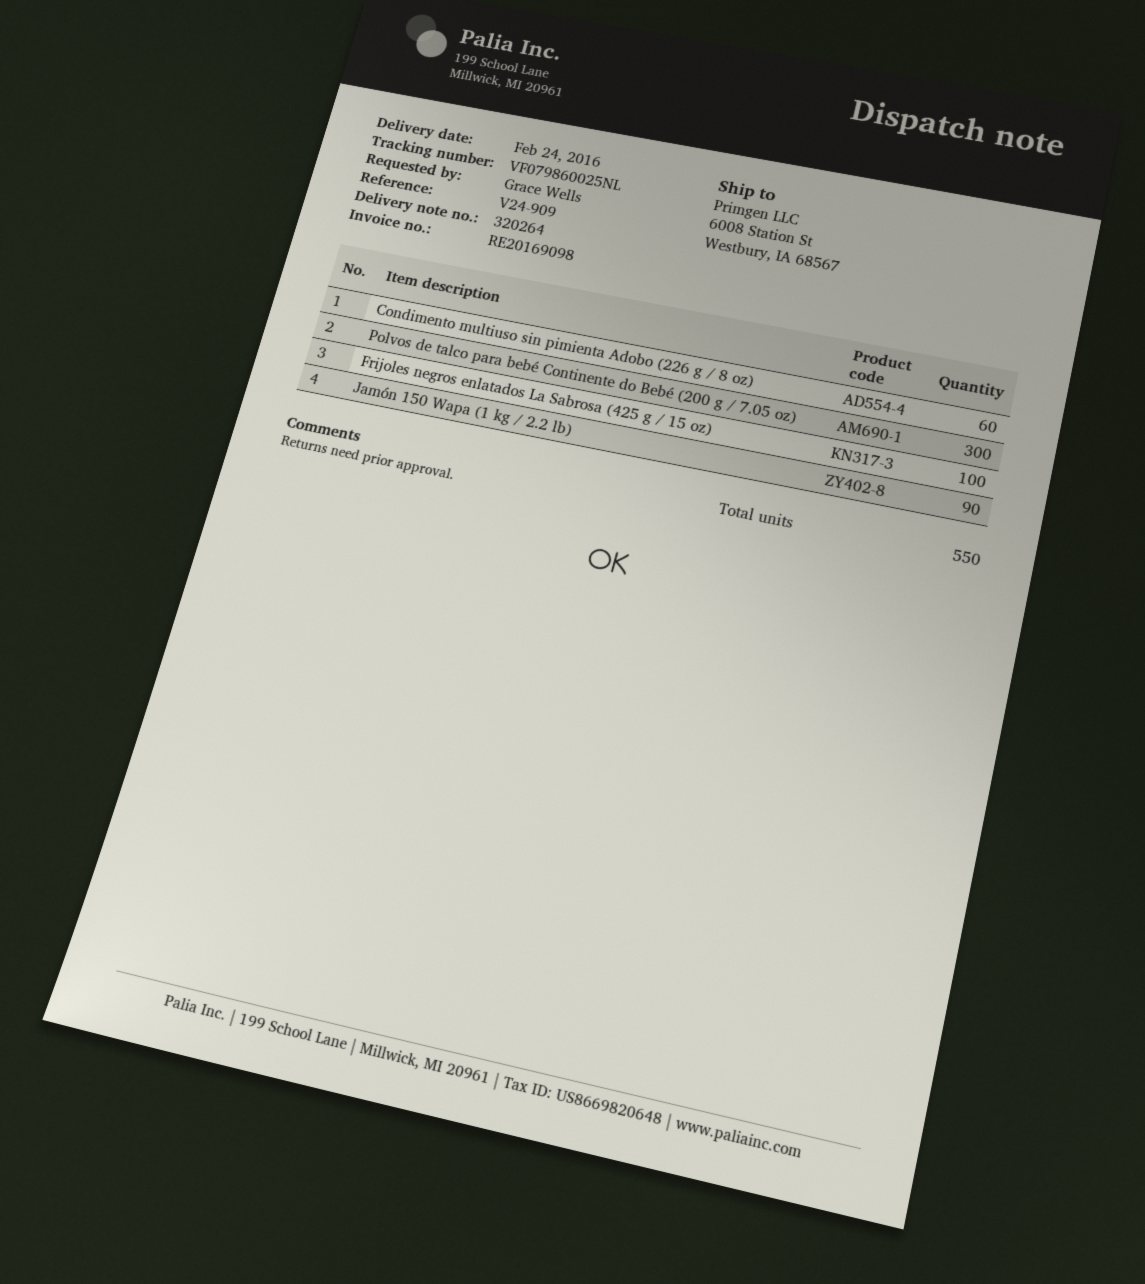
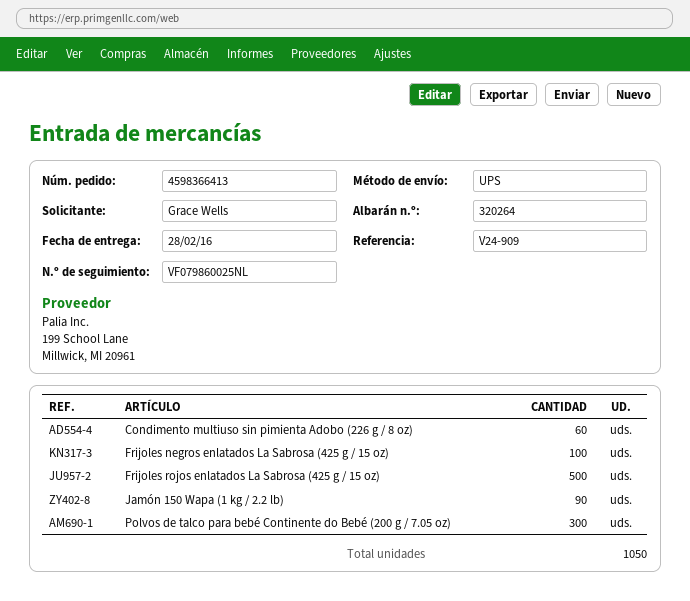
delivery date: 2016-02-24 -> 2016-02-28
Frijoles rojos enlatados La Sabrosa (425 g / 15 oz): none -> 500
total quantity: 550 -> 1050

